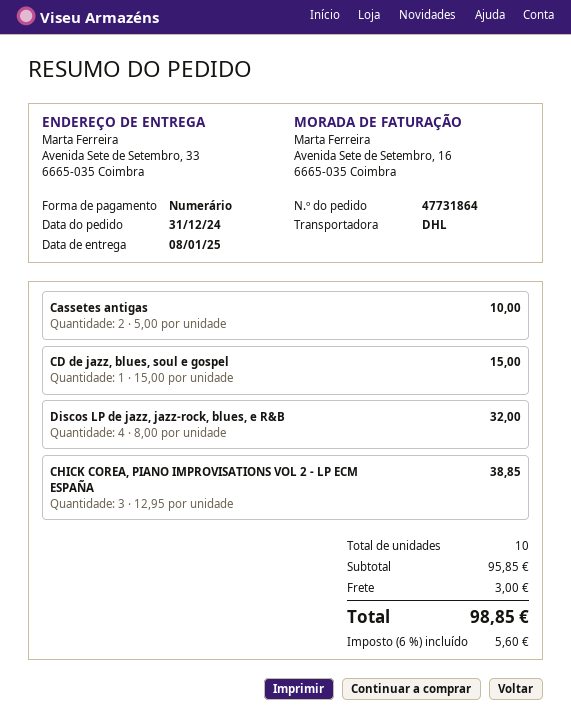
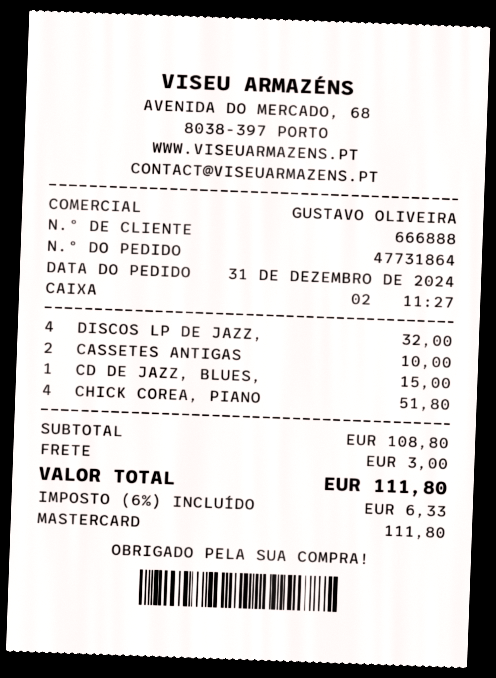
payment method: cash -> Mastercard
CHICK COREA, PIANO IMPROVISATIONS VOL 2 - LP ECM ESPAÑA: 3 for 38.85 -> 4 for 51.80
subtotal: 95.85 -> 108.80
tax: 6% = 5.60 -> 6% = 6.33
total: 98.85 -> 111.80

